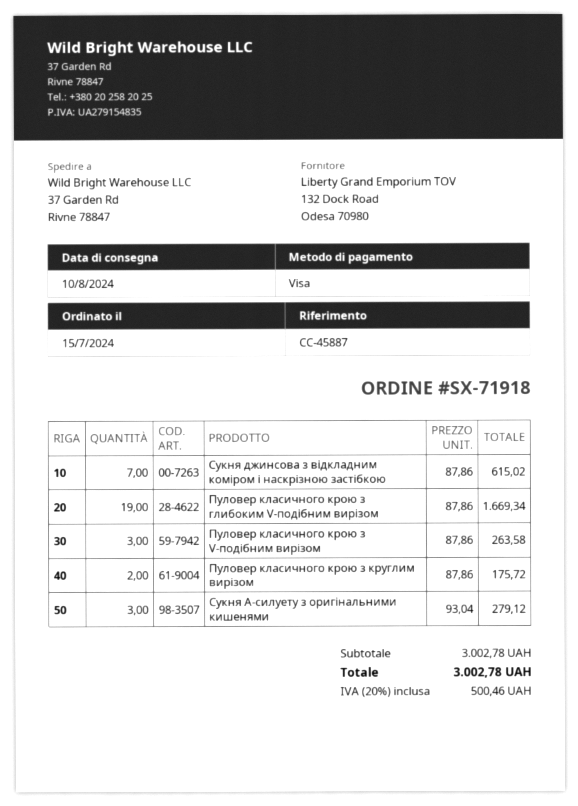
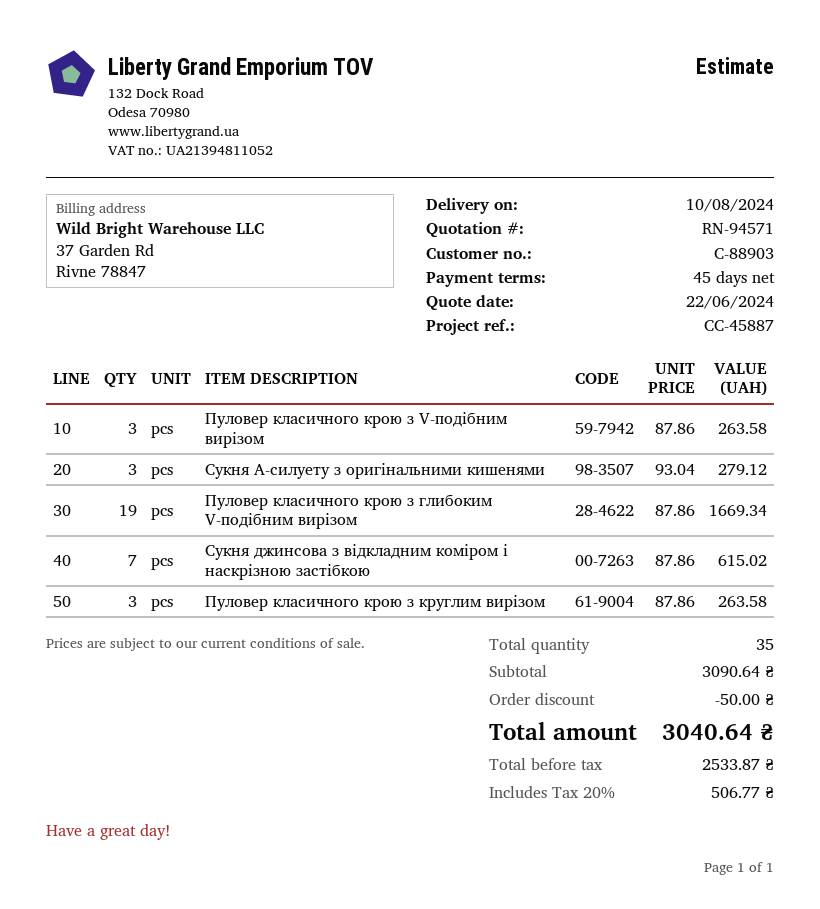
Пуловер класичного крою з круглим вирізом: 2 x 87.86 = 175.72 -> 3 x 87.86 = 263.58
subtotal: 3002.78 -> 3090.64
discount: none -> 50.00
tax: 20% = 500.46 -> 20% = 506.77
total: 3002.78 -> 3040.64

